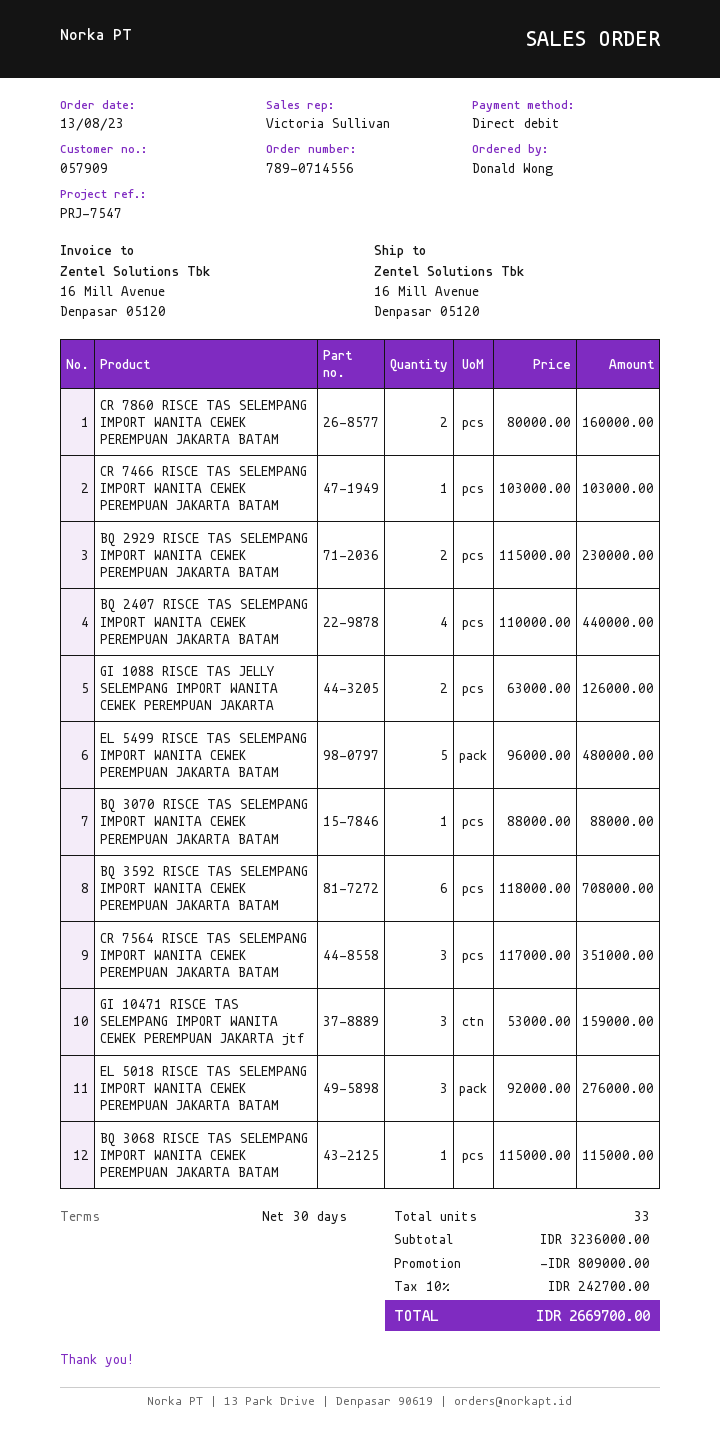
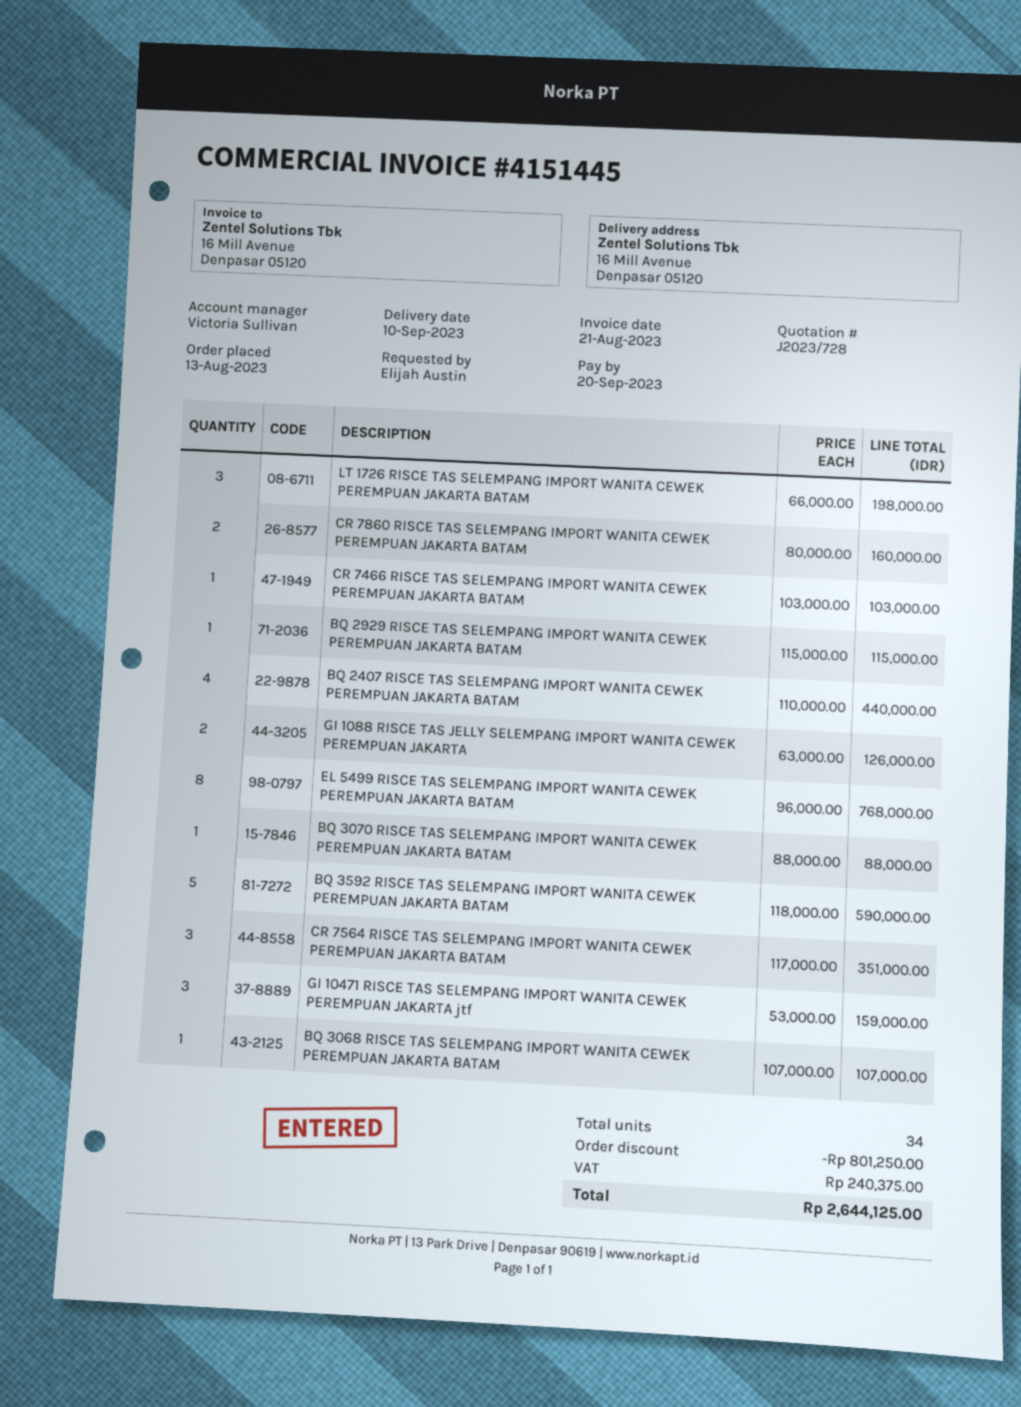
ordered by: Donald Wong -> Elijah Austin
BQ 2929 RISCE TAS SELEMPANG IMPORT WANITA CEWEK PEREMPUAN JAKARTA BATAM: 2 x 115000.00 = 230000.00 -> 1 x 115000.00 = 115000.00
EL 5499 RISCE TAS SELEMPANG IMPORT WANITA CEWEK PEREMPUAN JAKARTA BATAM: 5 x 96000.00 = 480000.00 -> 8 x 96000.00 = 768000.00
BQ 3592 RISCE TAS SELEMPANG IMPORT WANITA CEWEK PEREMPUAN JAKARTA BATAM: 6 x 118000.00 = 708000.00 -> 5 x 118000.00 = 590000.00
EL 5018 RISCE TAS SELEMPANG IMPORT WANITA CEWEK PEREMPUAN JAKARTA BATAM: 3 x 92000.00 = 276000.00 -> none
BQ 3068 RISCE TAS SELEMPANG IMPORT WANITA CEWEK PEREMPUAN JAKARTA BATAM: 1 x 115000.00 = 115000.00 -> 1 x 107000.00 = 107000.00
LT 1726 RISCE TAS SELEMPANG IMPORT WANITA CEWEK PEREMPUAN JAKARTA BATAM: none -> 3 x 66000.00 = 198000.00
total quantity: 33 -> 34
discount: 809000.00 -> 801250.00
tax: 242700.00 -> 240375.00
total: 2669700.00 -> 2644125.00

